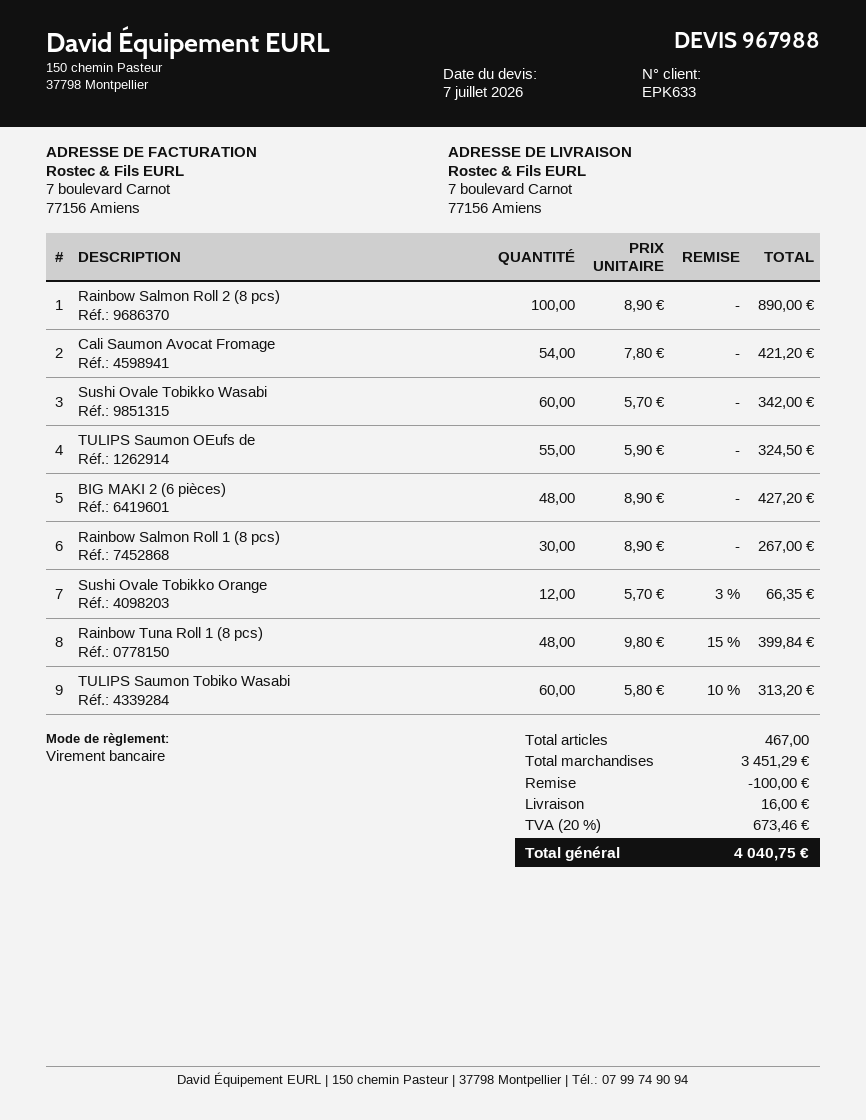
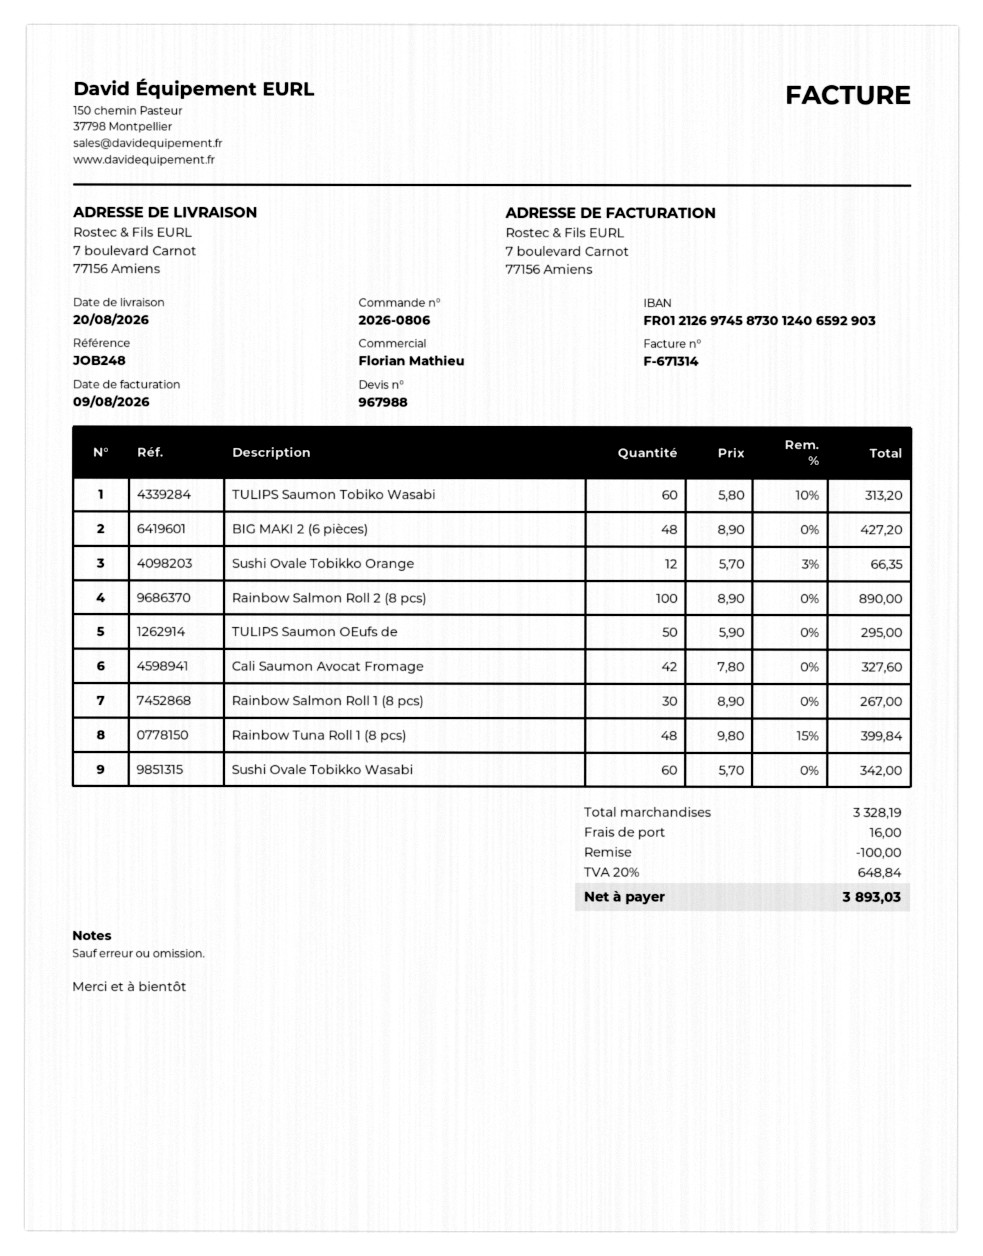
Cali Saumon Avocat Fromage: 54 x 7.80 = 421.20 -> 42 x 7.80 = 327.60
TULIPS Saumon OEufs de: 55 x 5.90 = 324.50 -> 50 x 5.90 = 295.00
subtotal: 3451.29 -> 3328.19
tax: 20% = 673.46 -> 20% = 648.84
total: 4040.75 -> 3893.03

